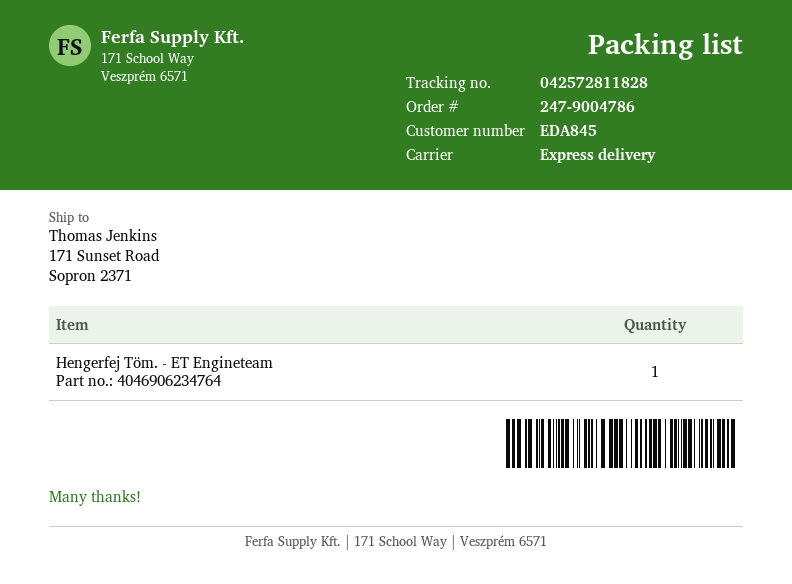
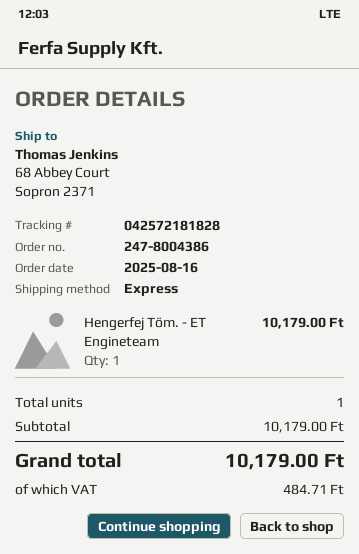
order number: 247-9004786 -> 247-8004386
tracking number: 042572811828 -> 042572181828
ship to: 171 Sunset Road, Sopron 2371 -> 68 Abbey Court, Sopron 2371

